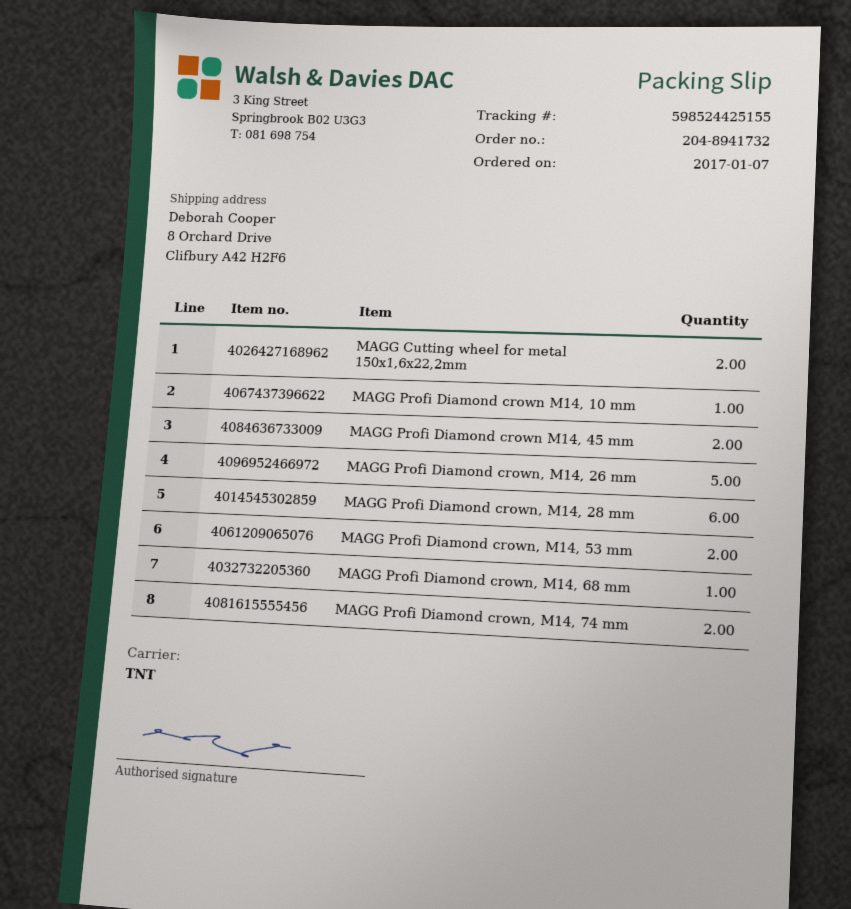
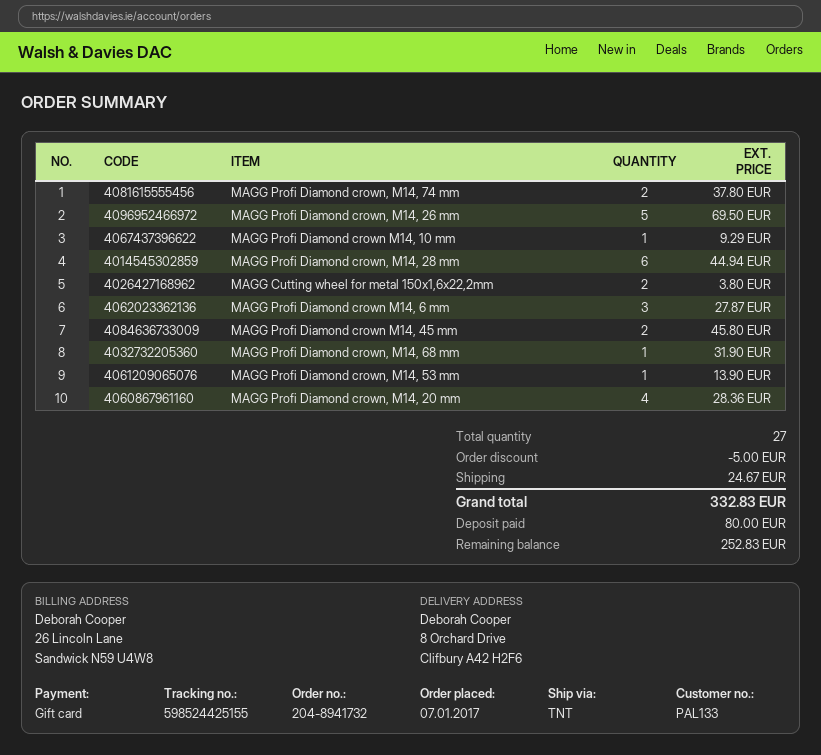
MAGG Profi Diamond crown, M14, 53 mm: 2 -> 1
MAGG Profi Diamond crown M14, 6 mm: none -> 3
MAGG Profi Diamond crown, M14, 20 mm: none -> 4

